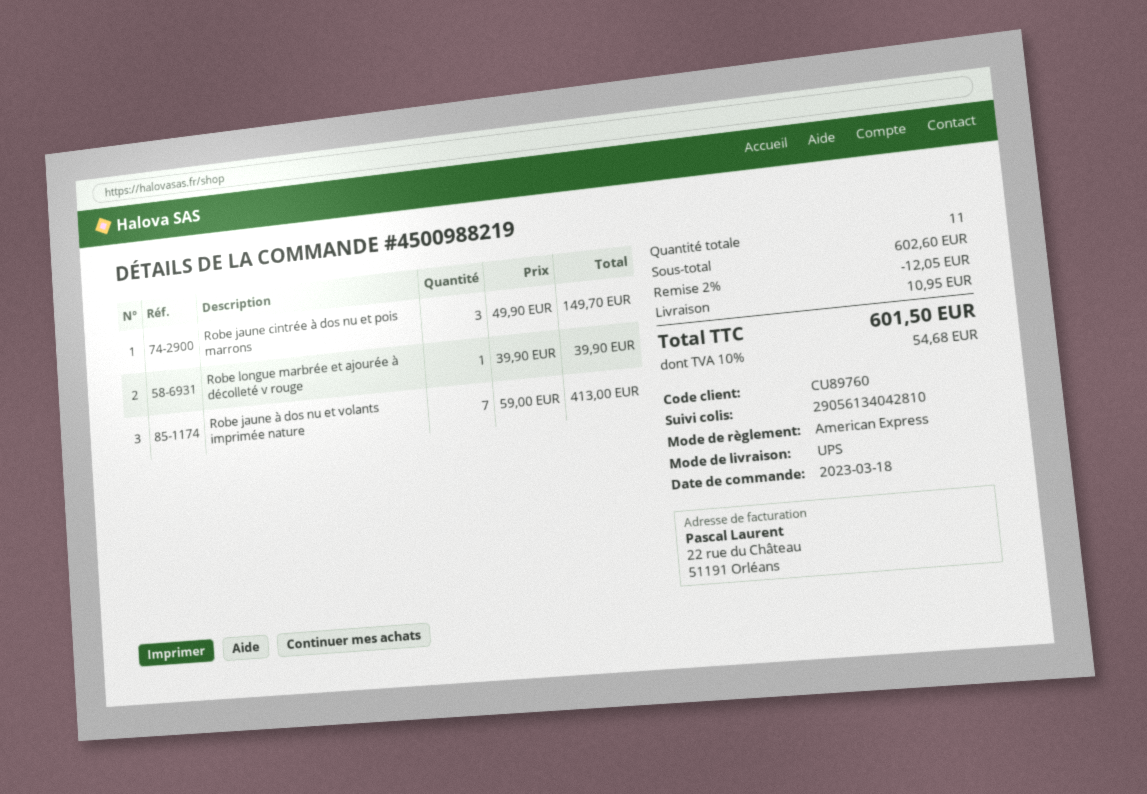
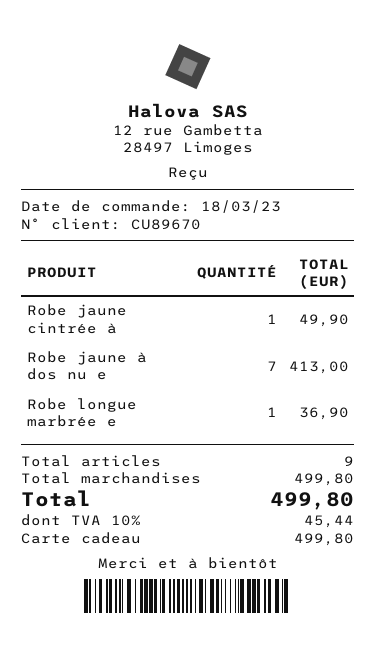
customer number: CU89760 -> CU89670
payment method: American Express -> gift card
Robe jaune cintrée à dos nu et pois marrons: 3 for 149.70 -> 1 for 49.90
Robe longue marbrée et ajourée à décolleté v rouge: 1 for 39.90 -> 1 for 36.90
total quantity: 11 -> 9
subtotal: 602.60 -> 499.80
discount: 2% = 12.05 -> none
shipping: 10.95 -> none
tax: 10% = 54.68 -> 10% = 45.44
total: 601.50 -> 499.80

